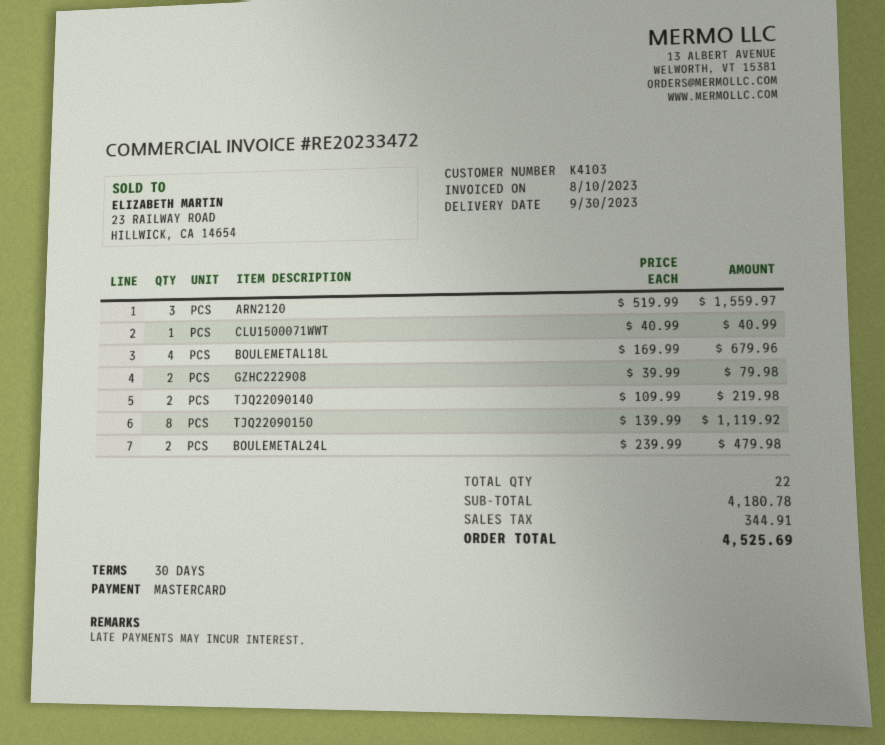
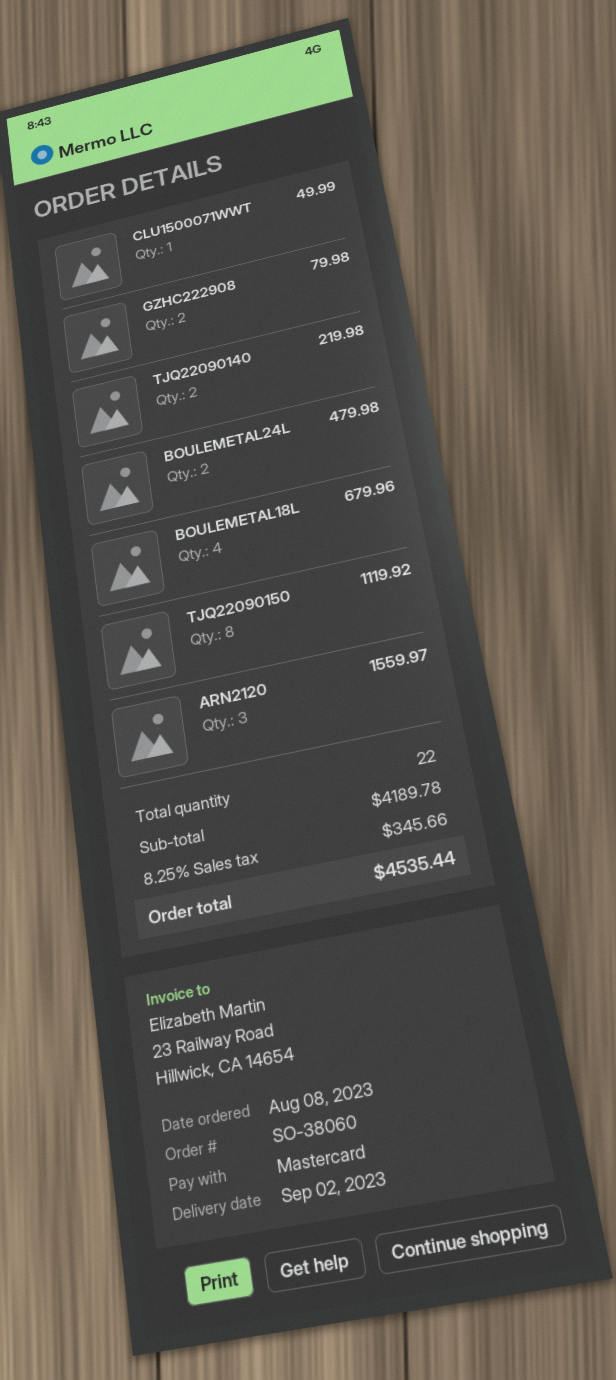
delivery date: 2023-09-30 -> 2023-09-02
CLU1500071WWT: 1 for 40.99 -> 1 for 49.99
subtotal: 4180.78 -> 4189.78
tax: 344.91 -> 345.66
total: 4525.69 -> 4535.44

